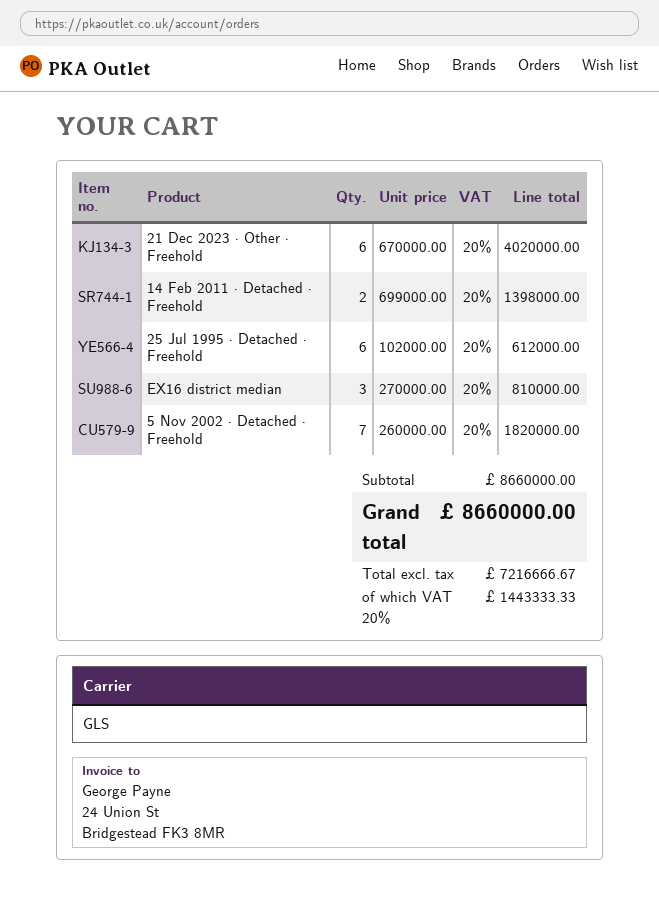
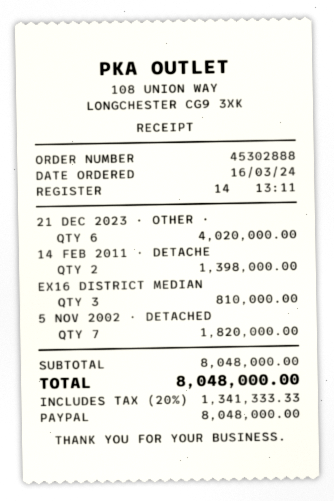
25 Jul 1995 · Detached · Freehold: 6 for 612000.00 -> none
subtotal: 8660000.00 -> 8048000.00
tax: 20% = 1443333.33 -> 20% = 1341333.33
total: 8660000.00 -> 8048000.00

